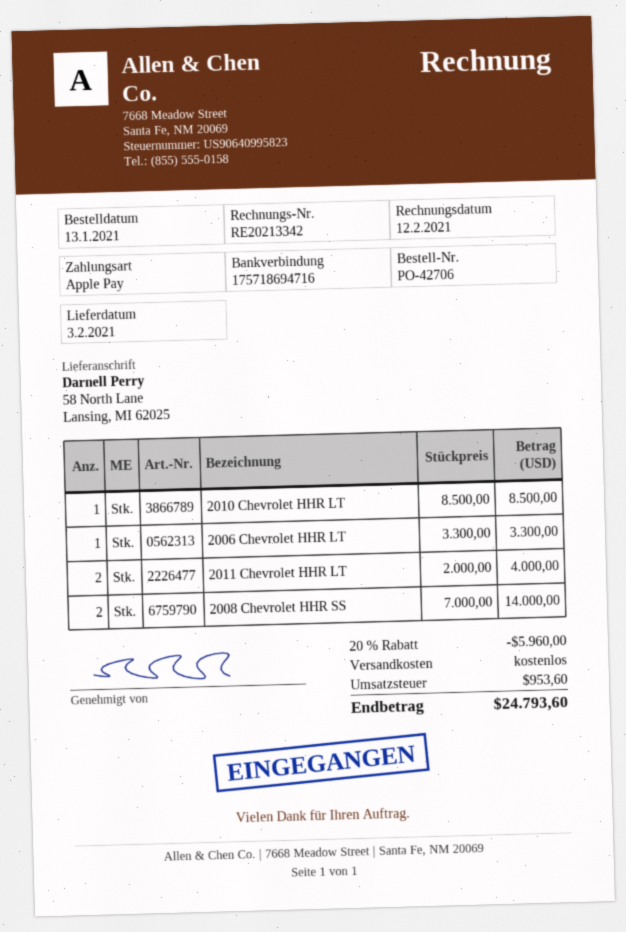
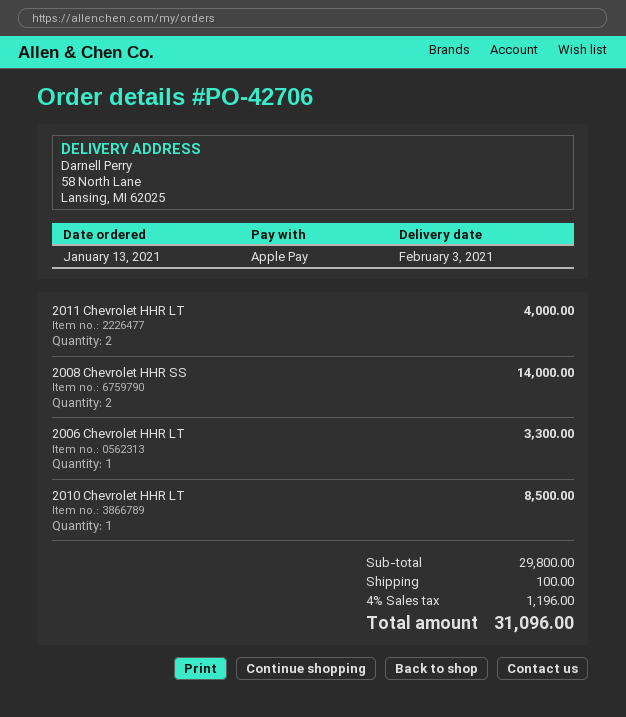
discount: 20% = 5960.00 -> none
shipping: 0.00 -> 100.00
tax: 953.60 -> 1196.00
total: 24793.60 -> 31096.00

